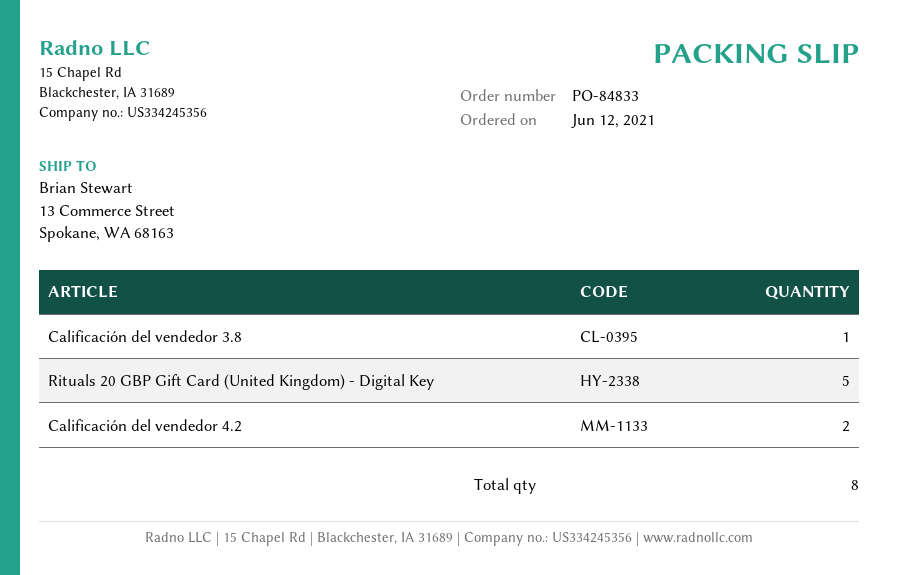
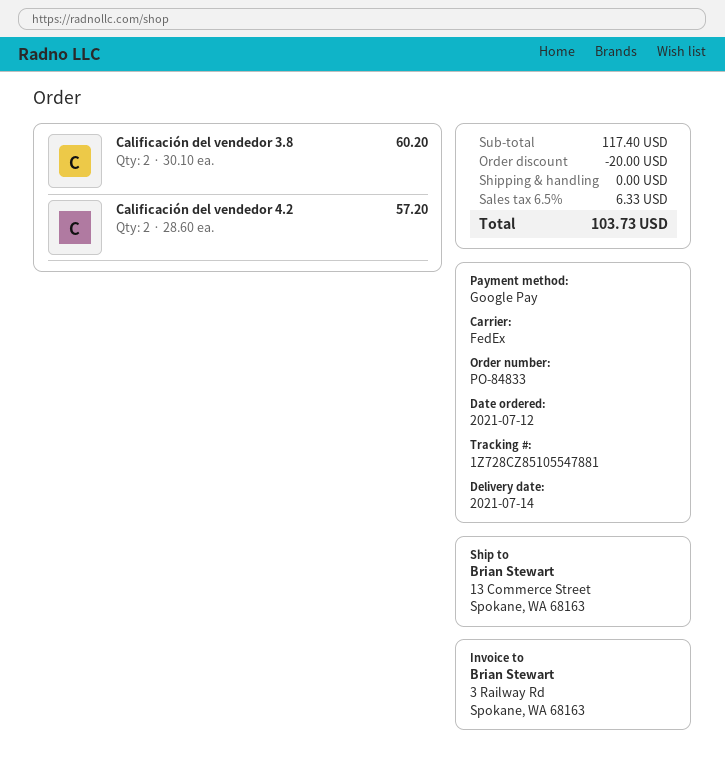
order date: 2021-06-12 -> 2021-07-12
Calificación del vendedor 3.8: 1 -> 2
Rituals 20 GBP Gift Card (United Kingdom) - Digital Key: 5 -> none

